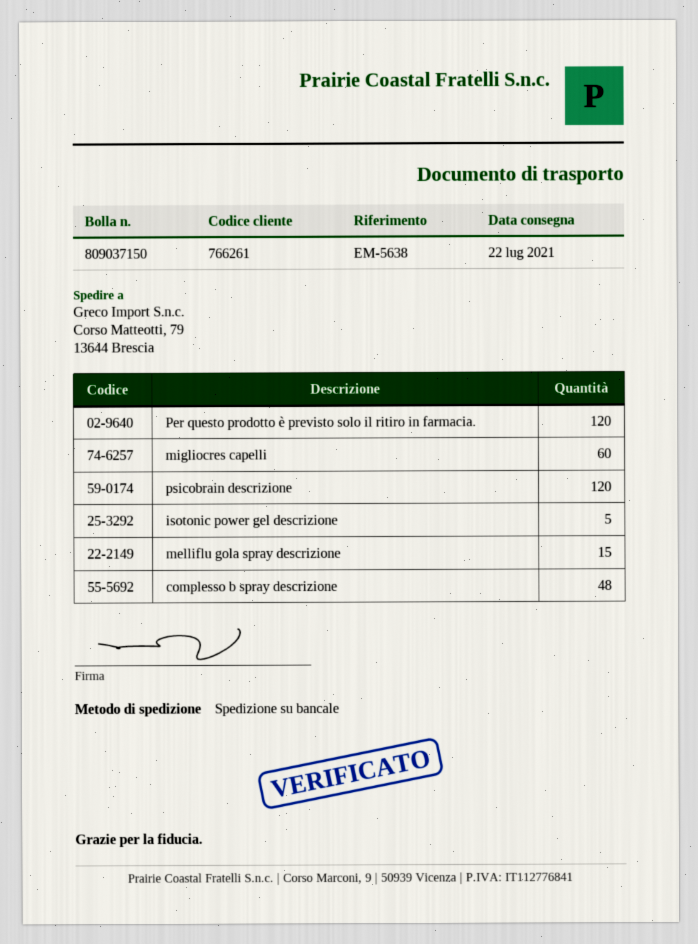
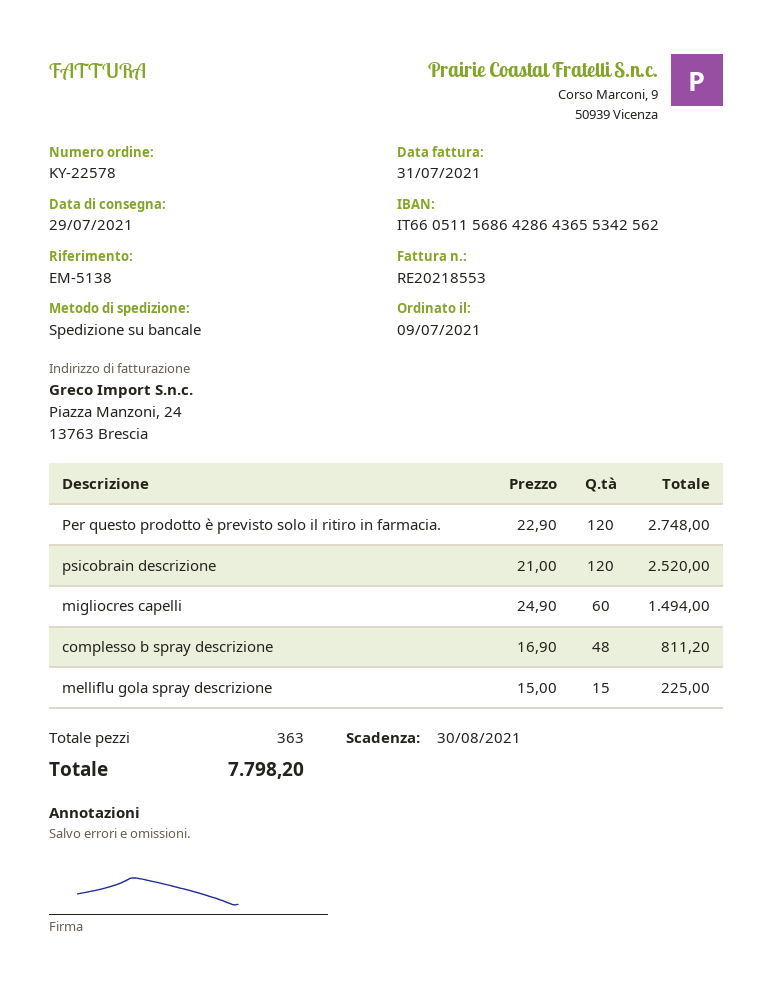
delivery date: 2021-07-22 -> 2021-07-29
reference: EM-5638 -> EM-5138
isotonic power gel descrizione: 5 -> none

